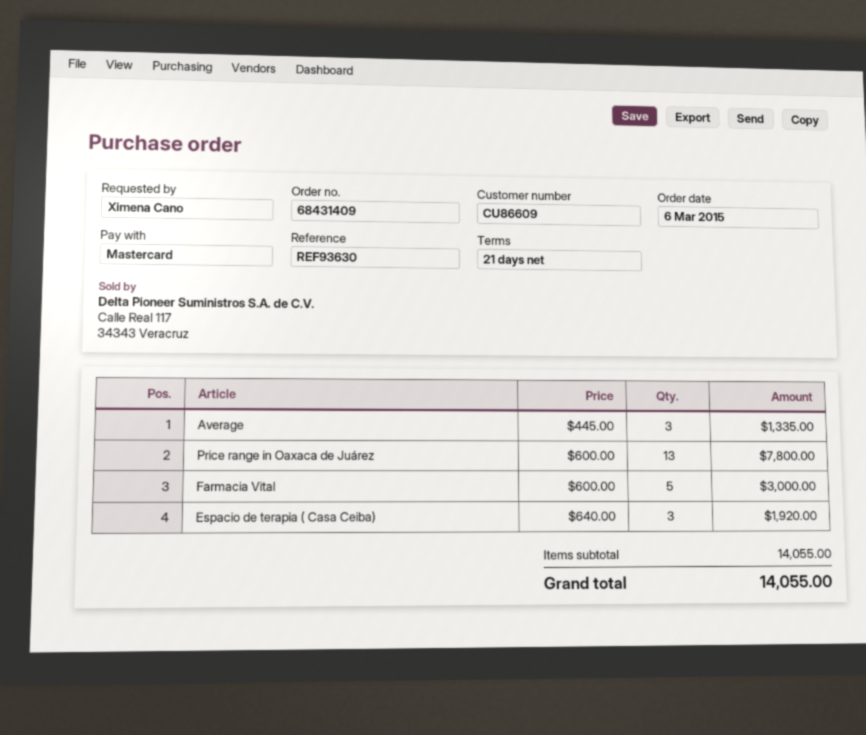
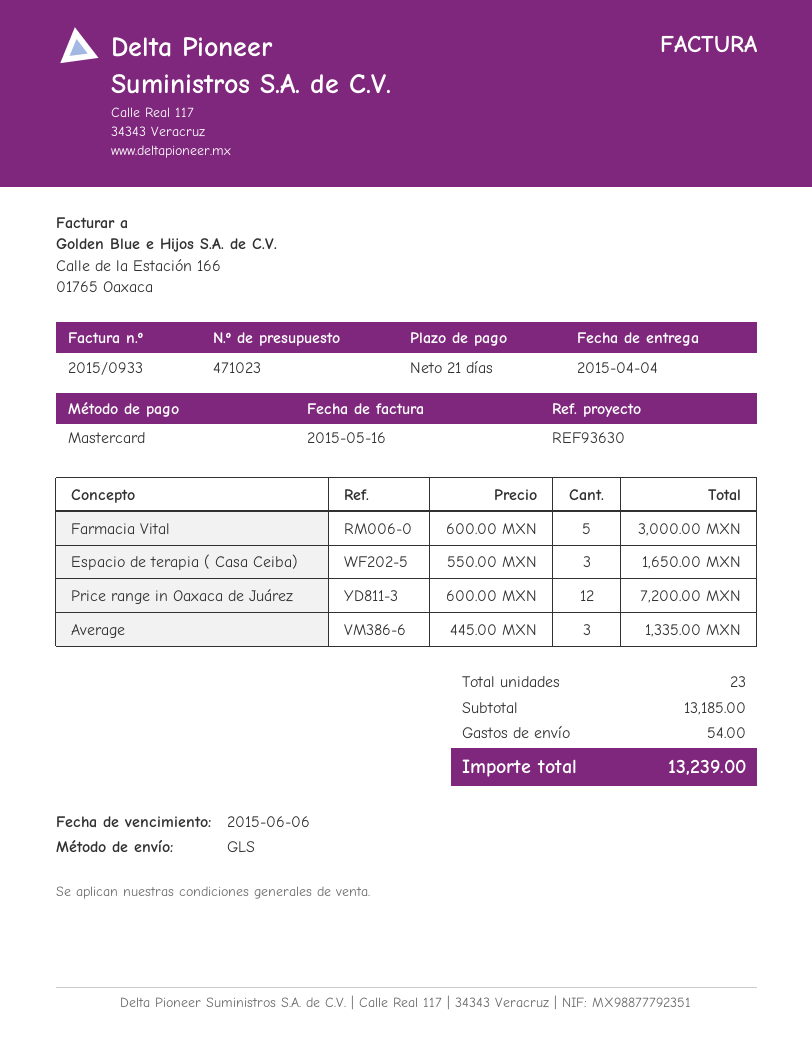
Price range in Oaxaca de Juárez: 13 x 600.00 = 7800.00 -> 12 x 600.00 = 7200.00
Espacio de terapia ( Casa Ceiba): 3 x 640.00 = 1920.00 -> 3 x 550.00 = 1650.00
subtotal: 14055.00 -> 13185.00
shipping: none -> 54.00
total: 14055.00 -> 13239.00

